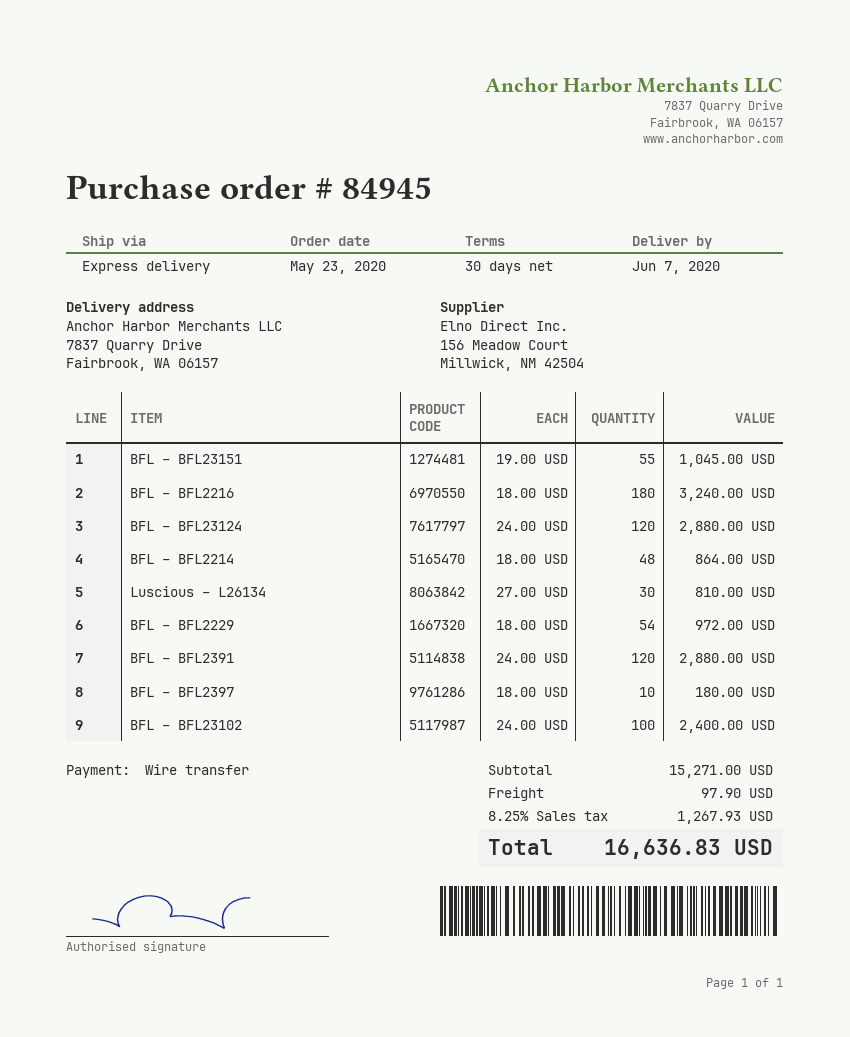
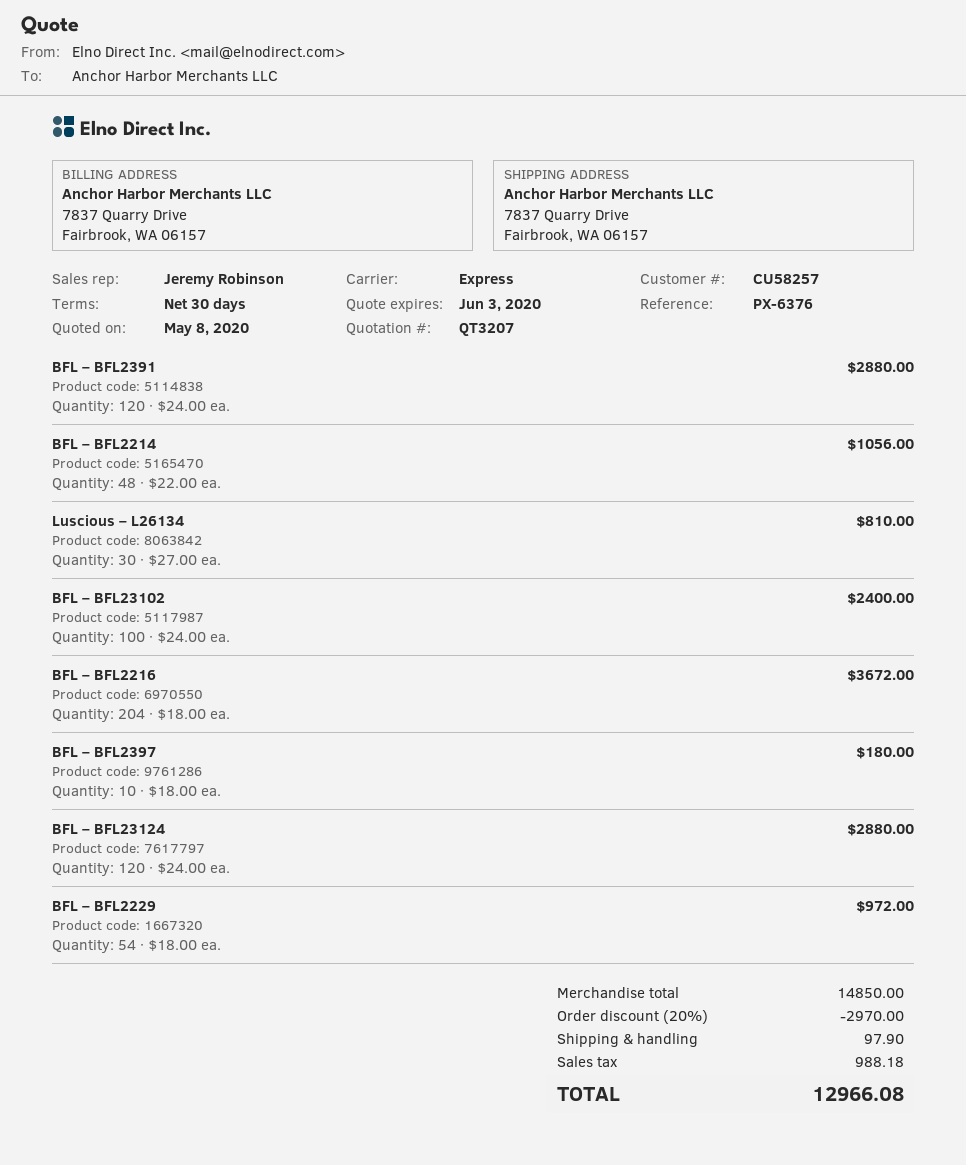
BFL – BFL23151: 55 x 19.00 = 1045.00 -> none
BFL – BFL2216: 180 x 18.00 = 3240.00 -> 204 x 18.00 = 3672.00
BFL – BFL2214: 48 x 18.00 = 864.00 -> 48 x 22.00 = 1056.00
subtotal: 15271.00 -> 14850.00
discount: none -> 20% = 2970.00
tax: 1267.93 -> 988.18
total: 16636.83 -> 12966.08

